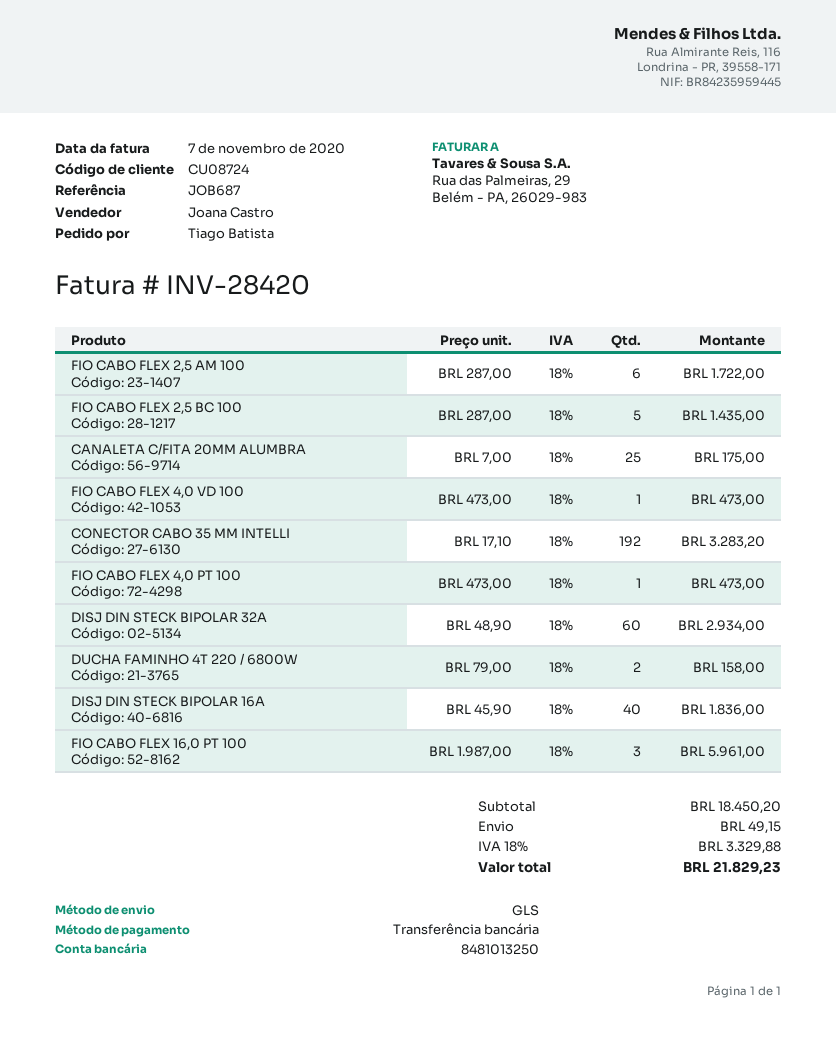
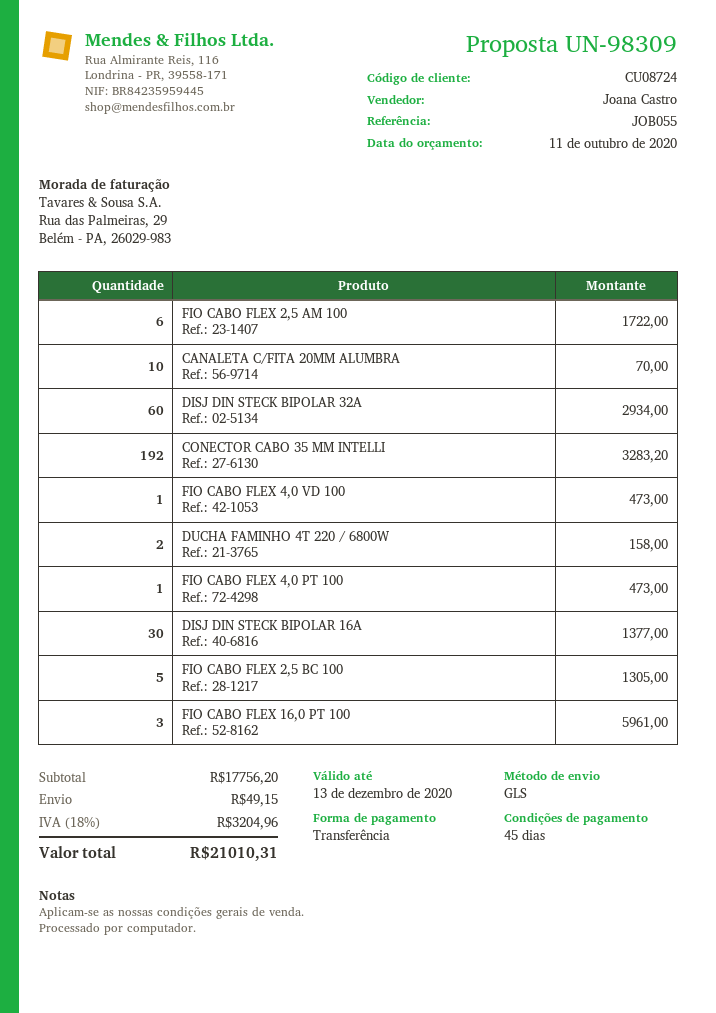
reference: JOB687 -> JOB055
FIO CABO FLEX 2,5 BC 100: 5 for 1435.00 -> 5 for 1305.00
CANALETA C/FITA 20MM ALUMBRA: 25 for 175.00 -> 10 for 70.00
DISJ DIN STECK BIPOLAR 16A: 40 for 1836.00 -> 30 for 1377.00
subtotal: 18450.20 -> 17756.20
tax: 18% = 3329.88 -> 18% = 3204.96
total: 21829.23 -> 21010.31

